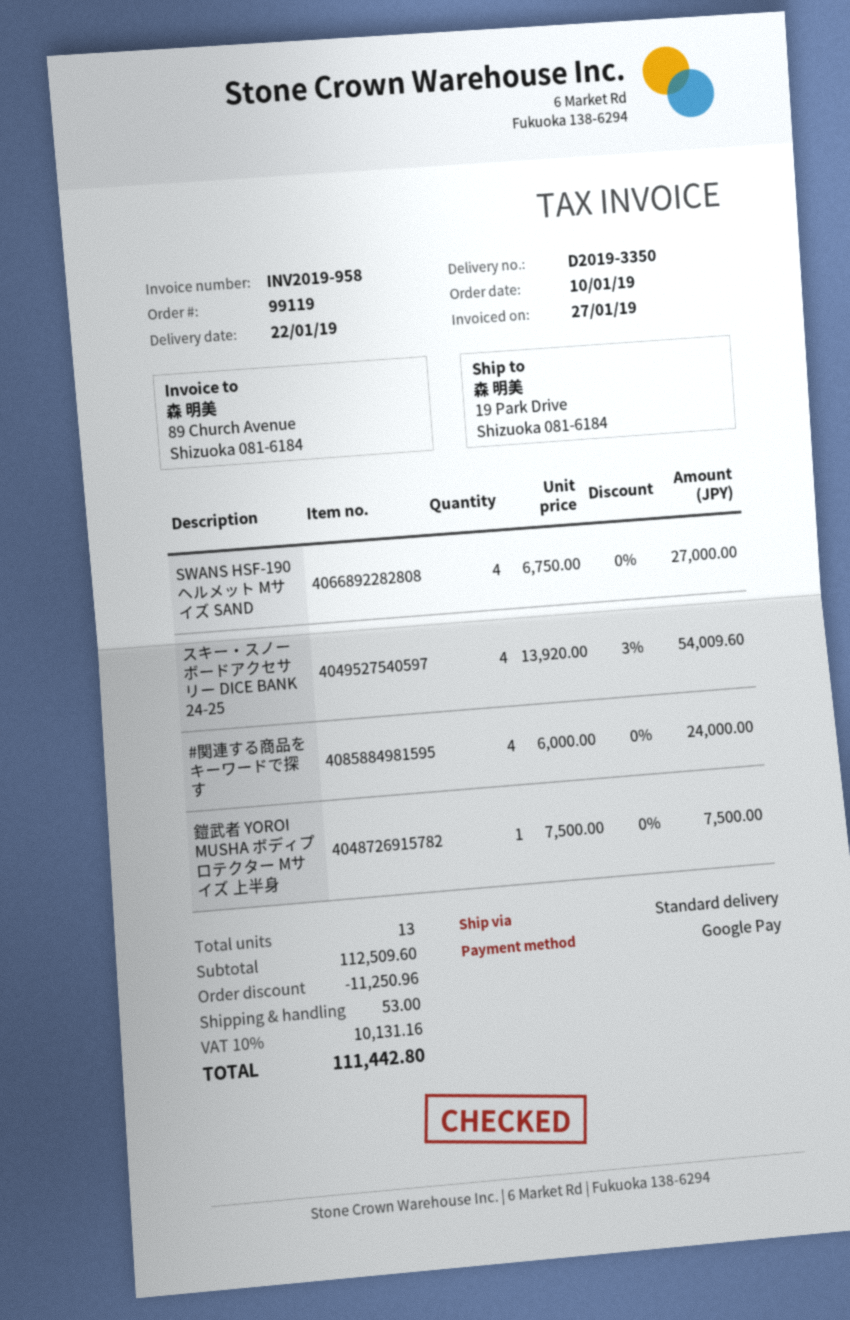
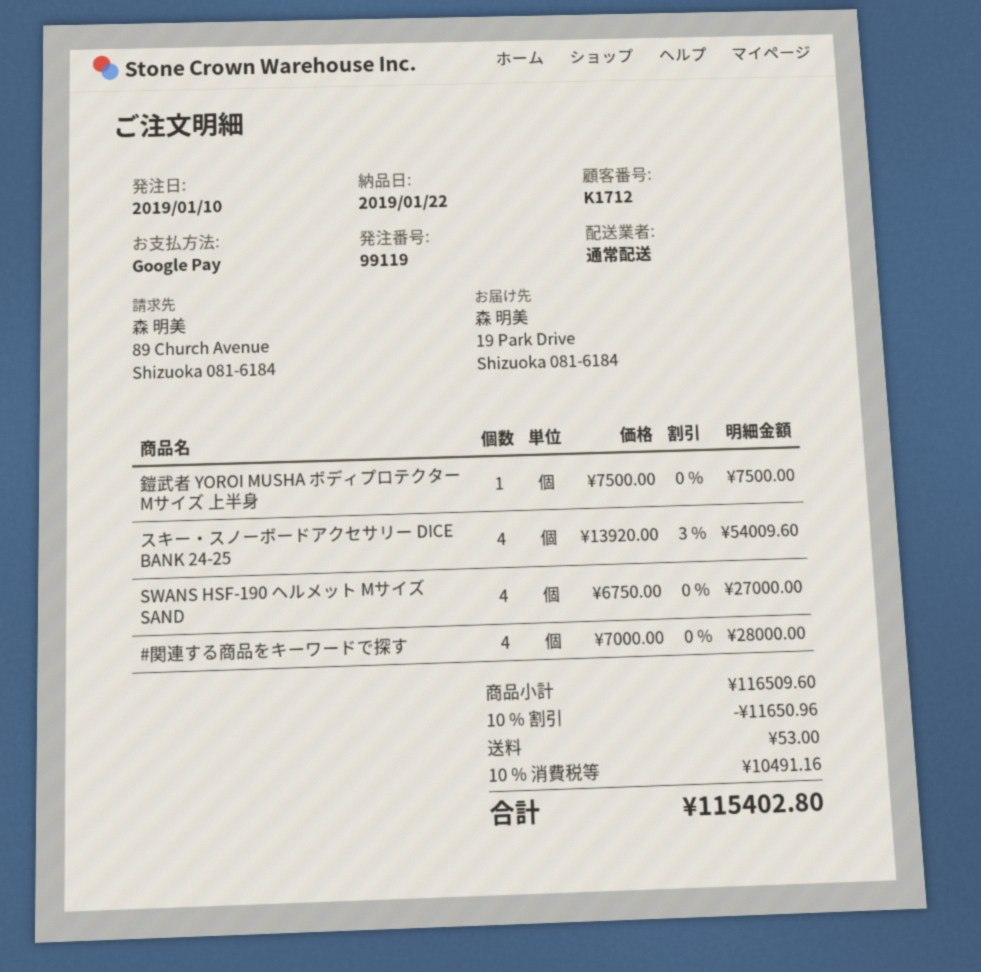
#関連する商品をキーワードで探す: 4 x 6000.00 = 24000.00 -> 4 x 7000.00 = 28000.00
subtotal: 112509.60 -> 116509.60
discount: 11250.96 -> 11650.96
tax: 10% = 10131.16 -> 10% = 10491.16
total: 111442.80 -> 115402.80

